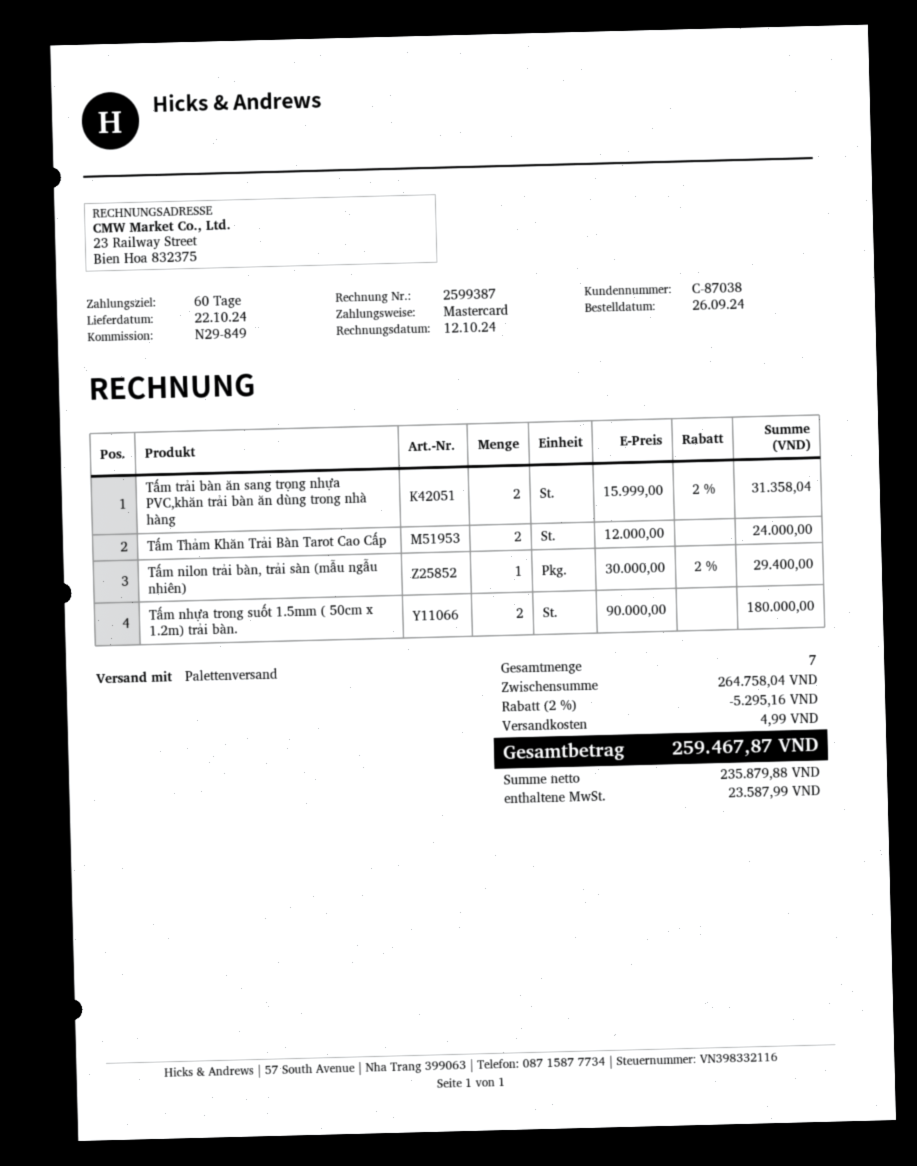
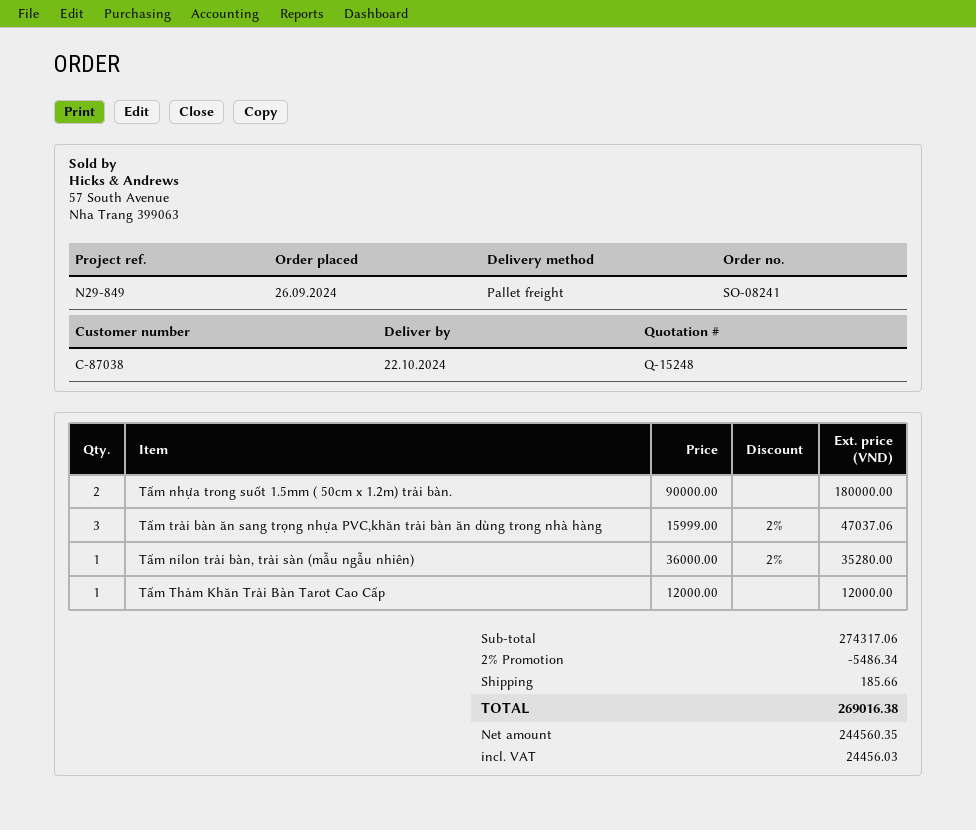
Tấm trải bàn ăn sang trọng nhựa PVC,khăn trải bàn ăn dùng trong nhà hàng: 2 x 15999.00 - 2% = 31358.04 -> 3 x 15999.00 - 2% = 47037.06
Tấm Thảm Khăn Trải Bàn Tarot Cao Cấp: 2 x 12000.00 = 24000.00 -> 1 x 12000.00 = 12000.00
Tấm nilon trải bàn, trải sàn (mẫu ngẫu nhiên): 1 x 30000.00 - 2% = 29400.00 -> 1 x 36000.00 - 2% = 35280.00
subtotal: 264758.04 -> 274317.06
discount: 2% = 5295.16 -> 2% = 5486.34
shipping: 4.99 -> 185.66
net: 235879.88 -> 244560.35
tax: 23587.99 -> 24456.03
total: 259467.87 -> 269016.38

